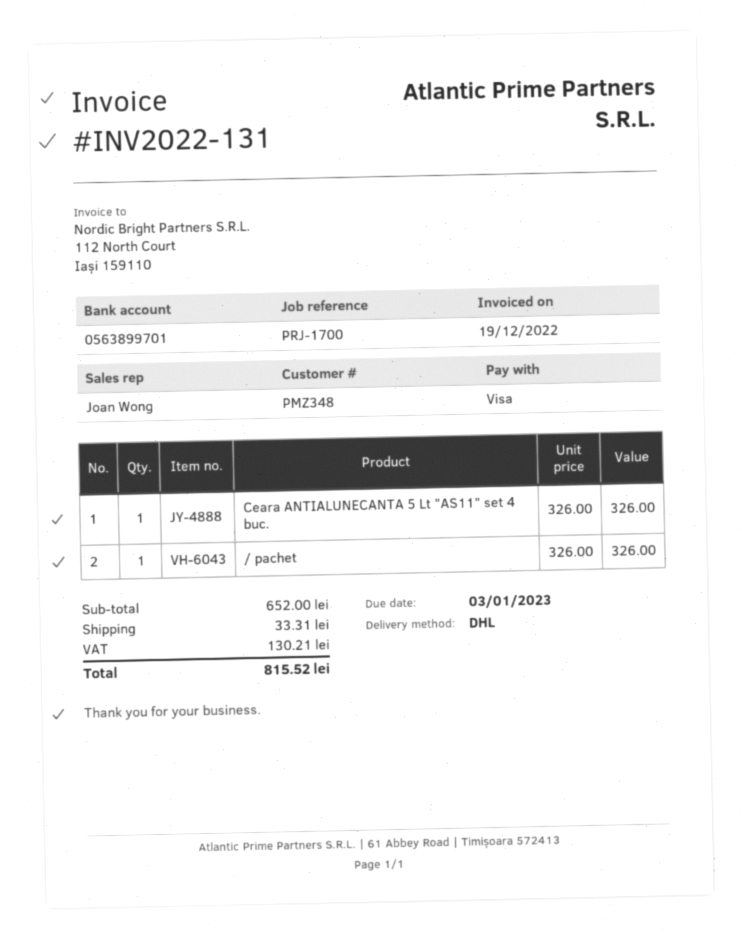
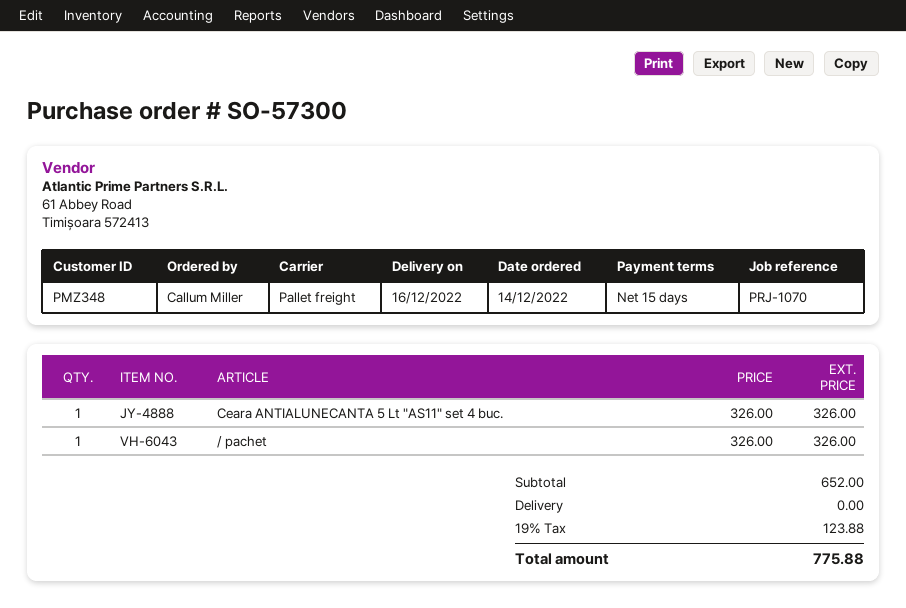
reference: PRJ-1700 -> PRJ-1070
shipping method: DHL -> pallet freight
shipping: 33.31 -> 0.00
tax: 130.21 -> 123.88
total: 815.52 -> 775.88

